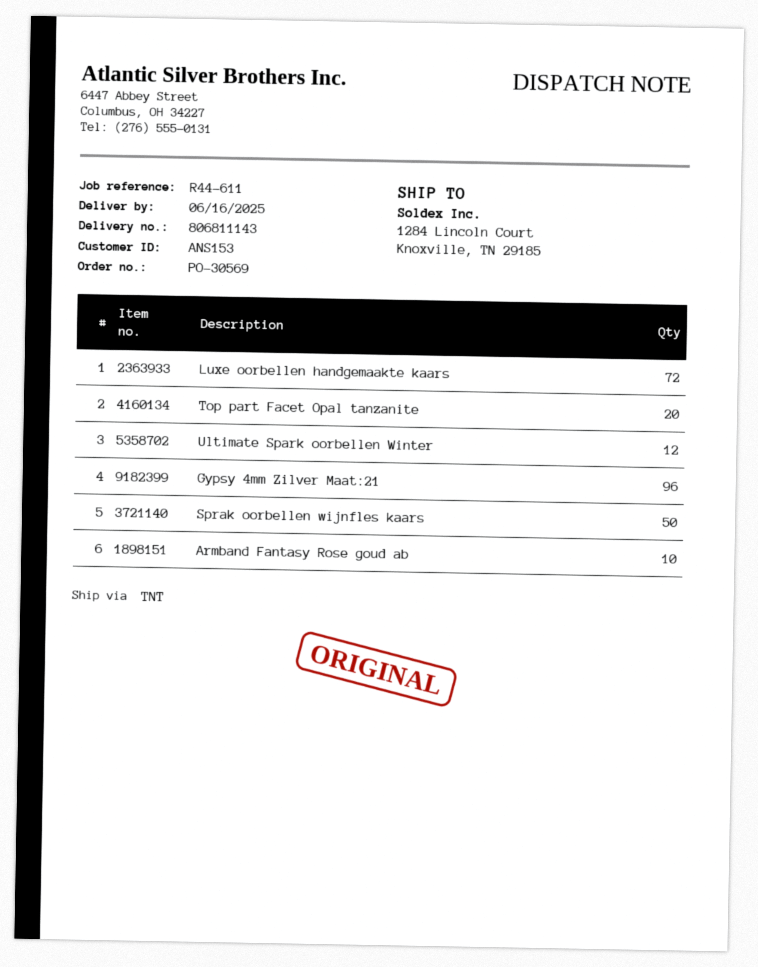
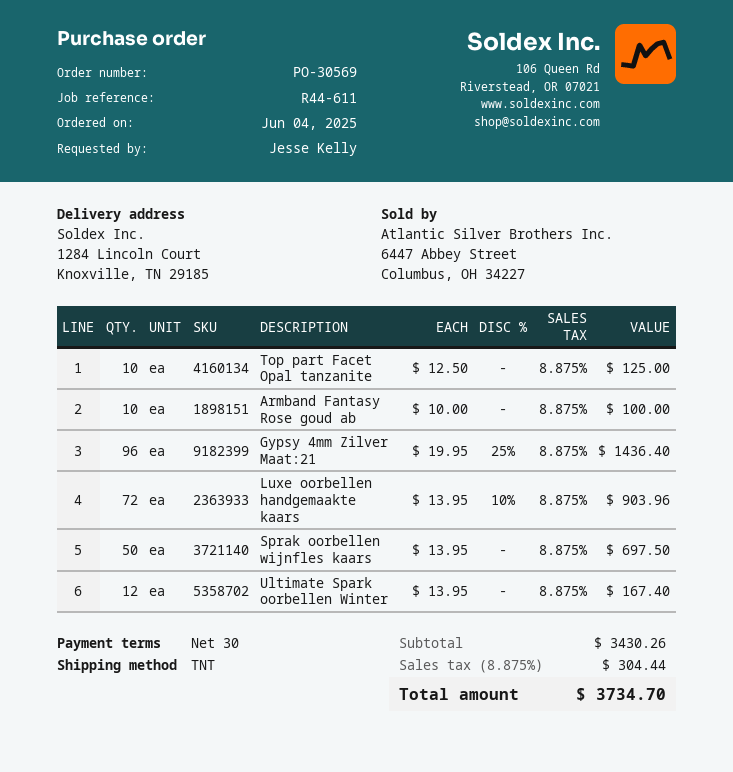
Top part Facet Opal tanzanite: 20 -> 10

